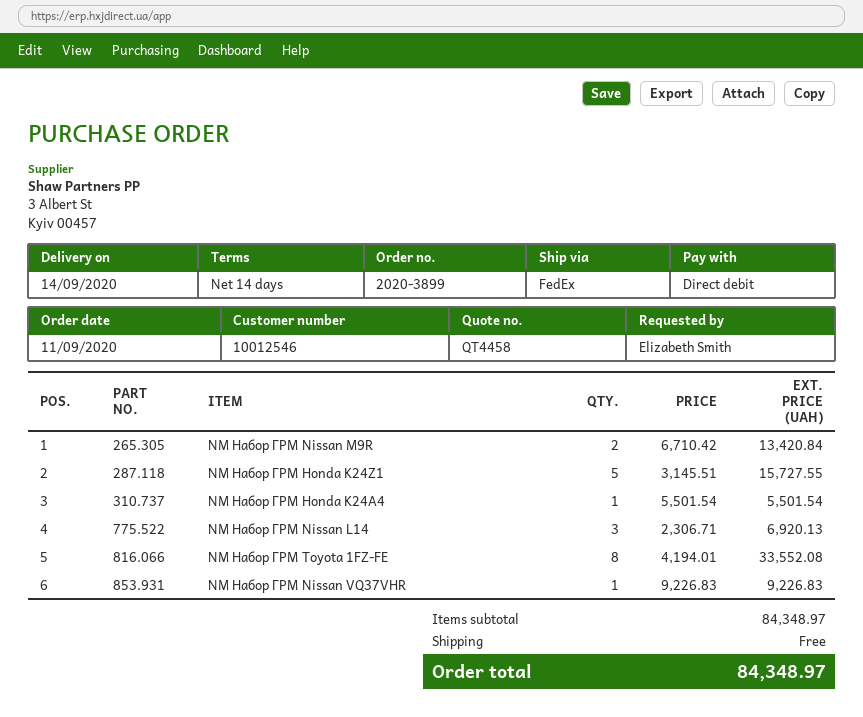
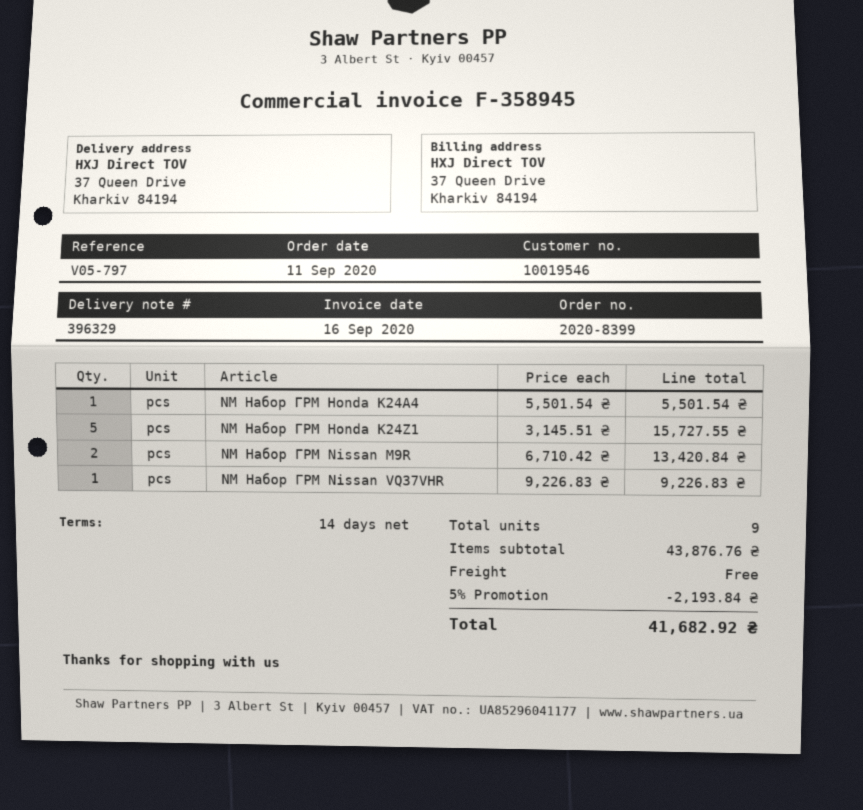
order number: 2020-3899 -> 2020-8399
customer number: 10012546 -> 10019546
NM Набор ГРМ Nissan L14: 3 x 2306.71 = 6920.13 -> none
NM Набор ГРМ Toyota 1FZ-FE: 8 x 4194.01 = 33552.08 -> none
subtotal: 84348.97 -> 43876.76
discount: none -> 5% = 2193.84
total: 84348.97 -> 41682.92

